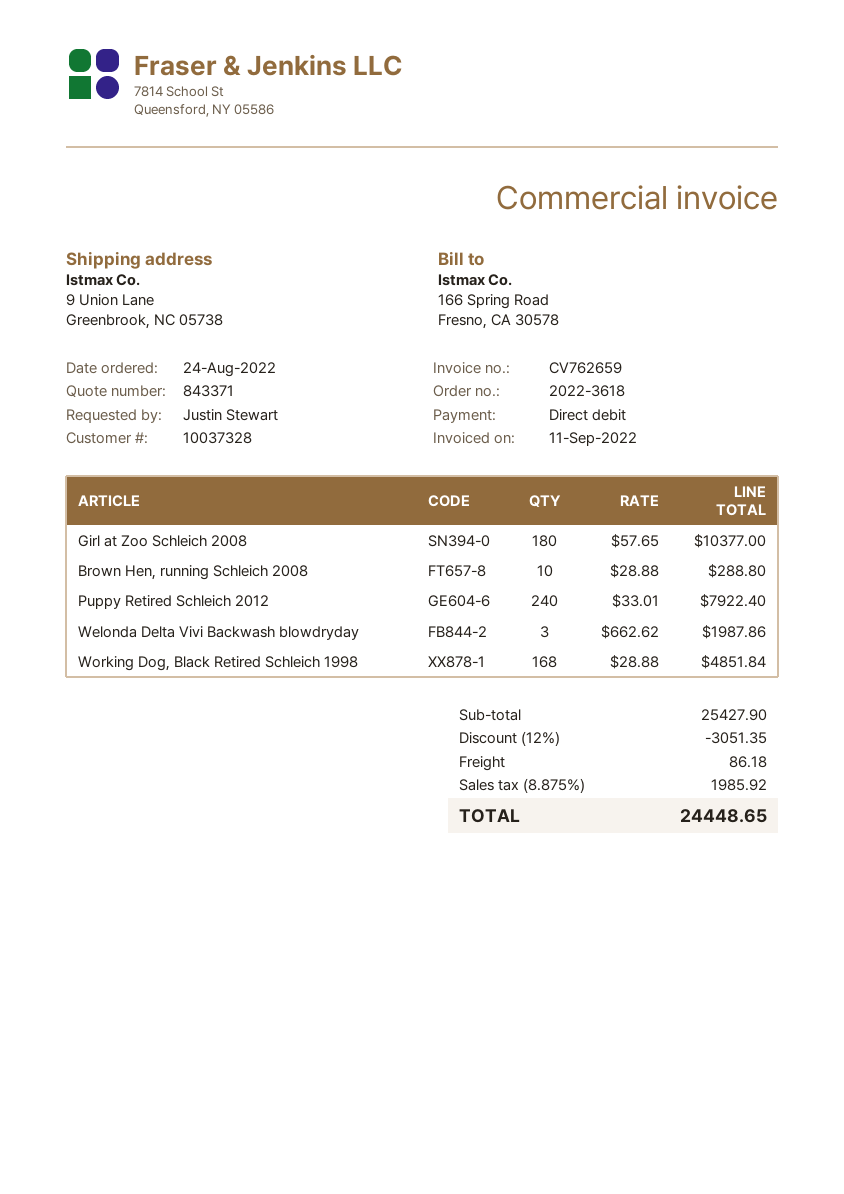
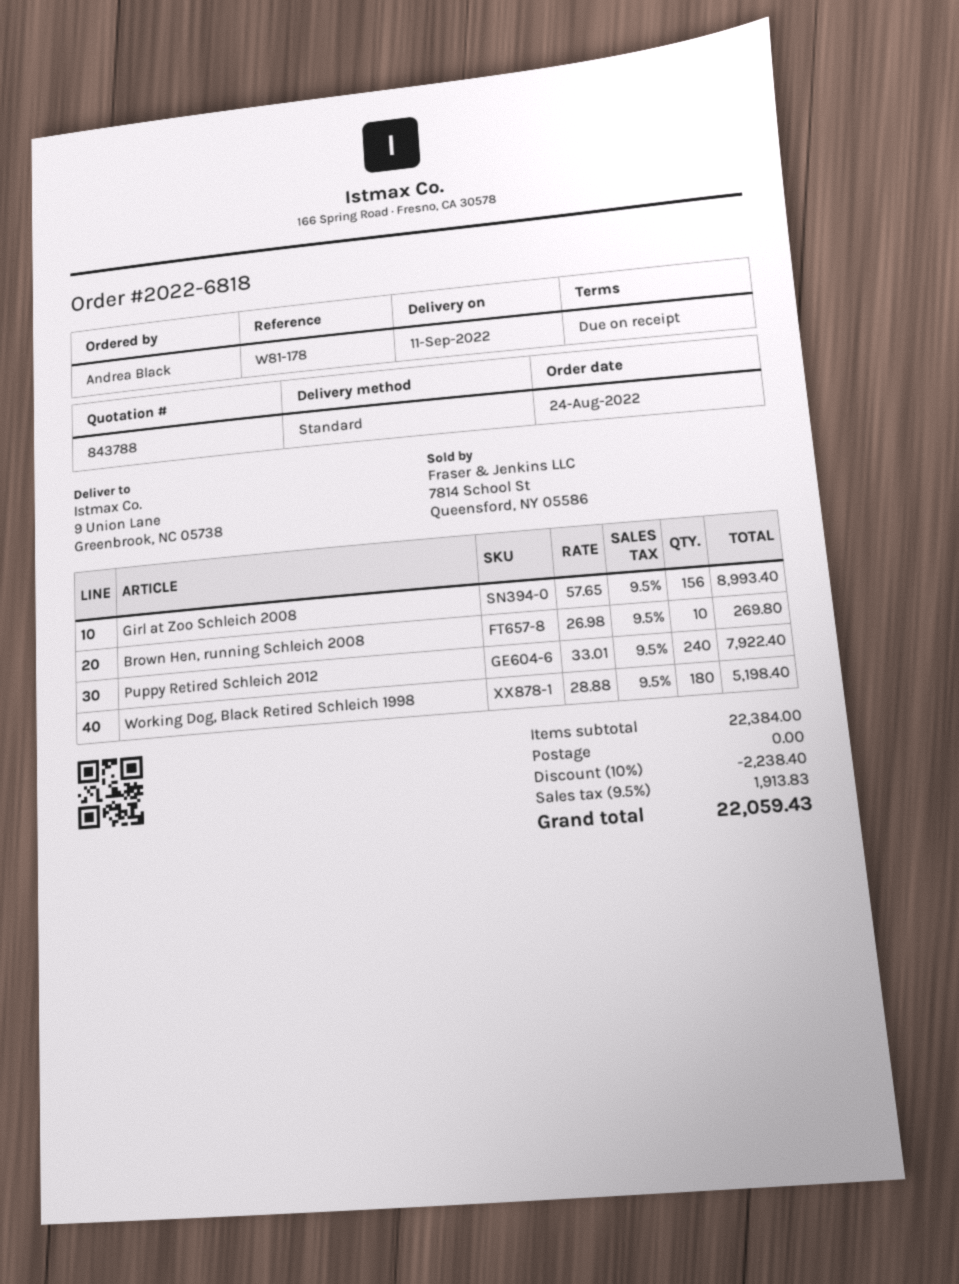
quote number: 843371 -> 843788
order number: 2022-3618 -> 2022-6818
ordered by: Justin Stewart -> Andrea Black
Girl at Zoo Schleich 2008: 180 x 57.65 = 10377.00 -> 156 x 57.65 = 8993.40
Brown Hen, running Schleich 2008: 10 x 28.88 = 288.80 -> 10 x 26.98 = 269.80
Welonda Delta Vivi Backwash blowdryday: 3 x 662.62 = 1987.86 -> none
Working Dog, Black Retired Schleich 1998: 168 x 28.88 = 4851.84 -> 180 x 28.88 = 5198.40
subtotal: 25427.90 -> 22384.00
discount: 12% = 3051.35 -> 10% = 2238.40
shipping: 86.18 -> 0.00
tax: 8.875% = 1985.92 -> 9.5% = 1913.83
total: 24448.65 -> 22059.43

